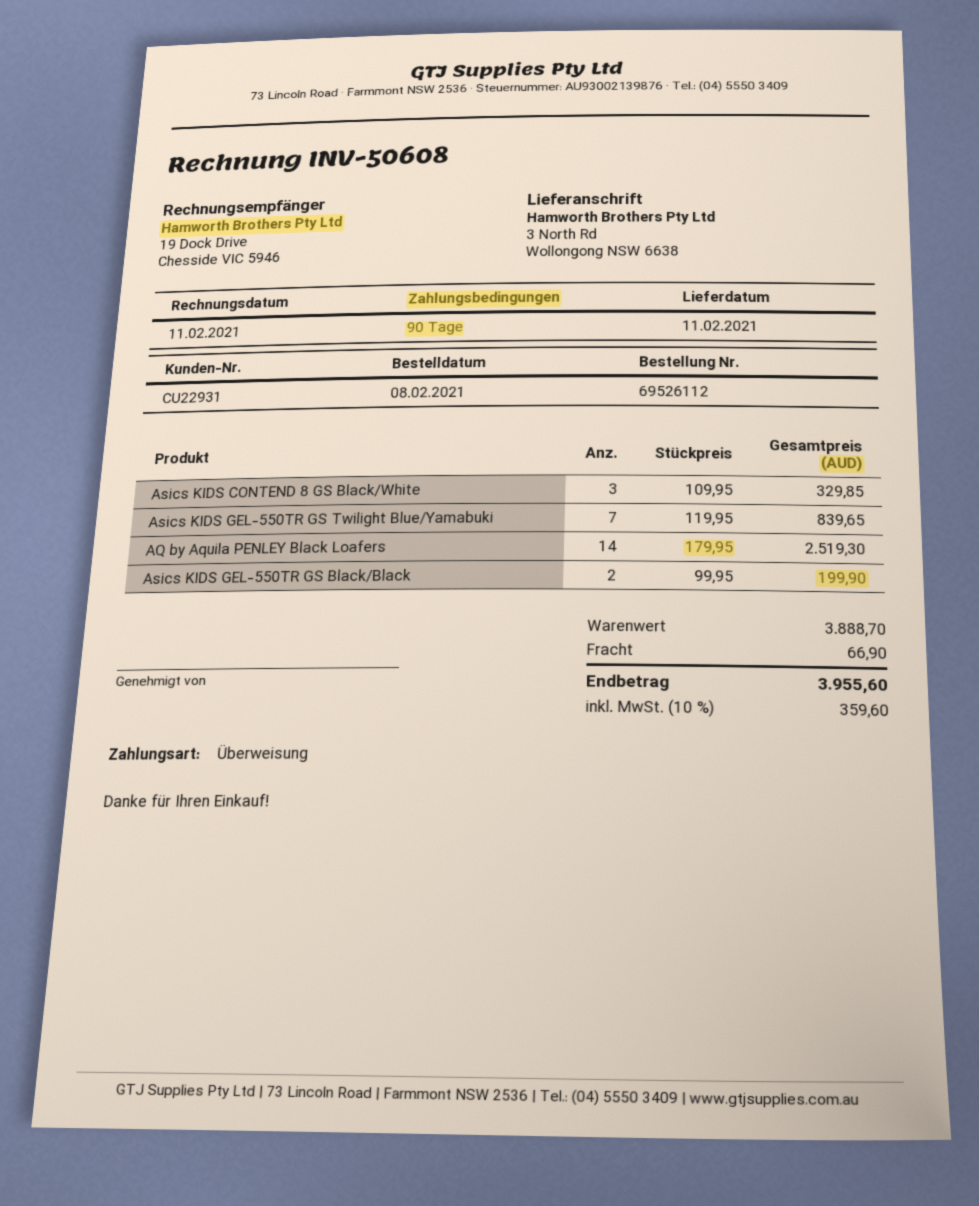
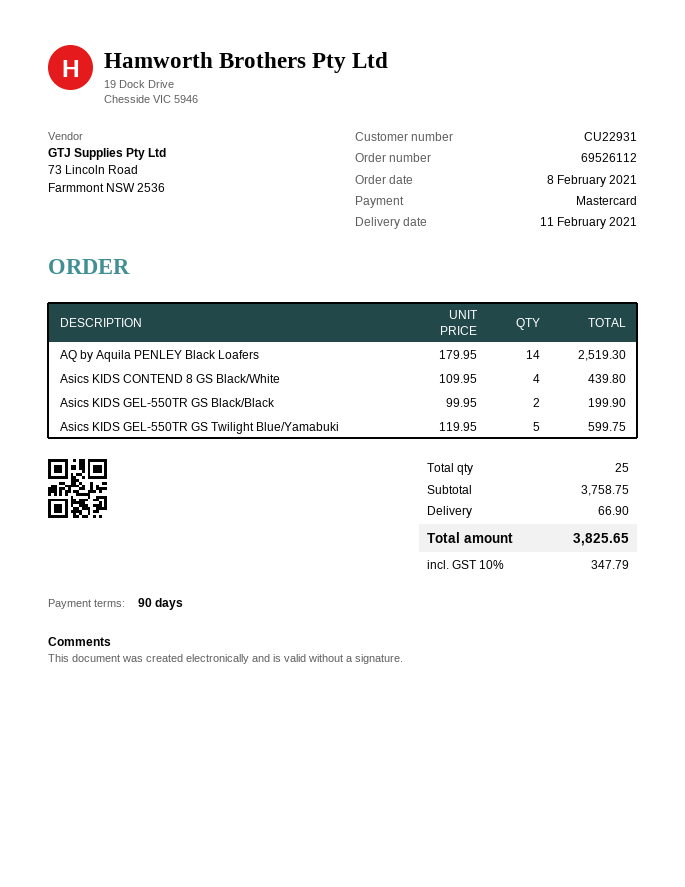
payment method: bank transfer -> Mastercard
Asics KIDS CONTEND 8 GS Black/White: 3 x 109.95 = 329.85 -> 4 x 109.95 = 439.80
Asics KIDS GEL-550TR GS Twilight Blue/Yamabuki: 7 x 119.95 = 839.65 -> 5 x 119.95 = 599.75
subtotal: 3888.70 -> 3758.75
tax: 10% = 359.60 -> 10% = 347.79
total: 3955.60 -> 3825.65

